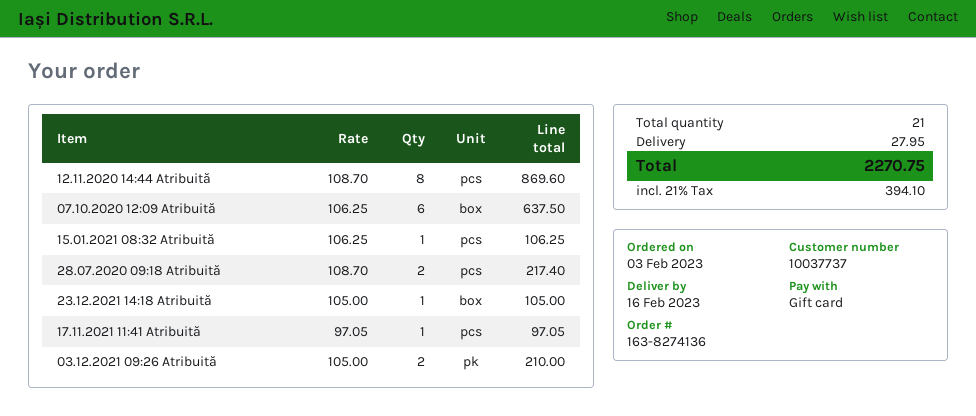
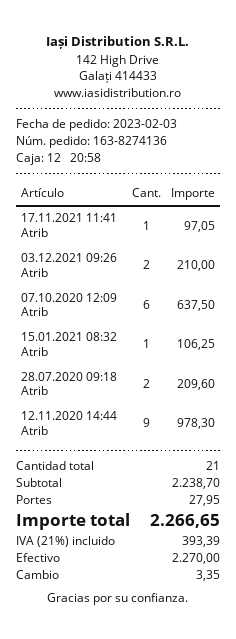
payment method: gift card -> cash
12.11.2020 14:44 Atribuită: 8 for 869.60 -> 9 for 978.30
28.07.2020 09:18 Atribuită: 2 for 217.40 -> 2 for 209.60
23.12.2021 14:18 Atribuită: 1 for 105.00 -> none
tax: 21% = 394.10 -> 21% = 393.39
total: 2270.75 -> 2266.65

